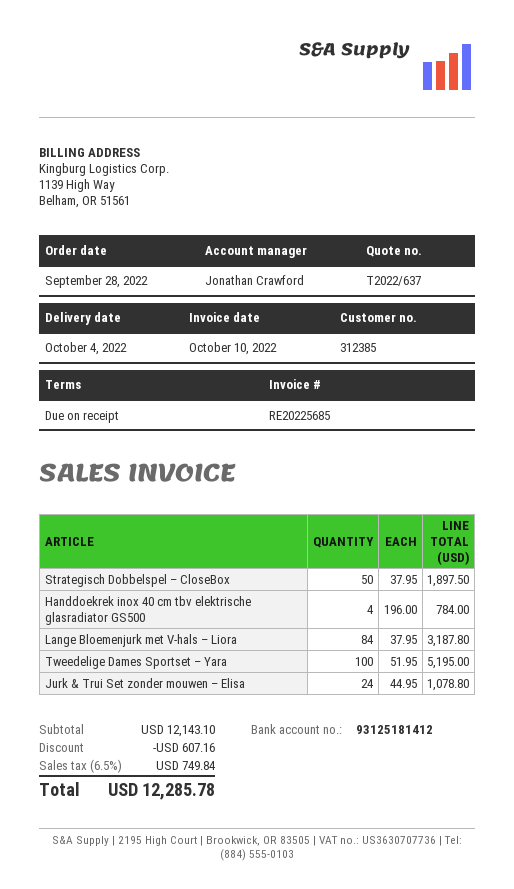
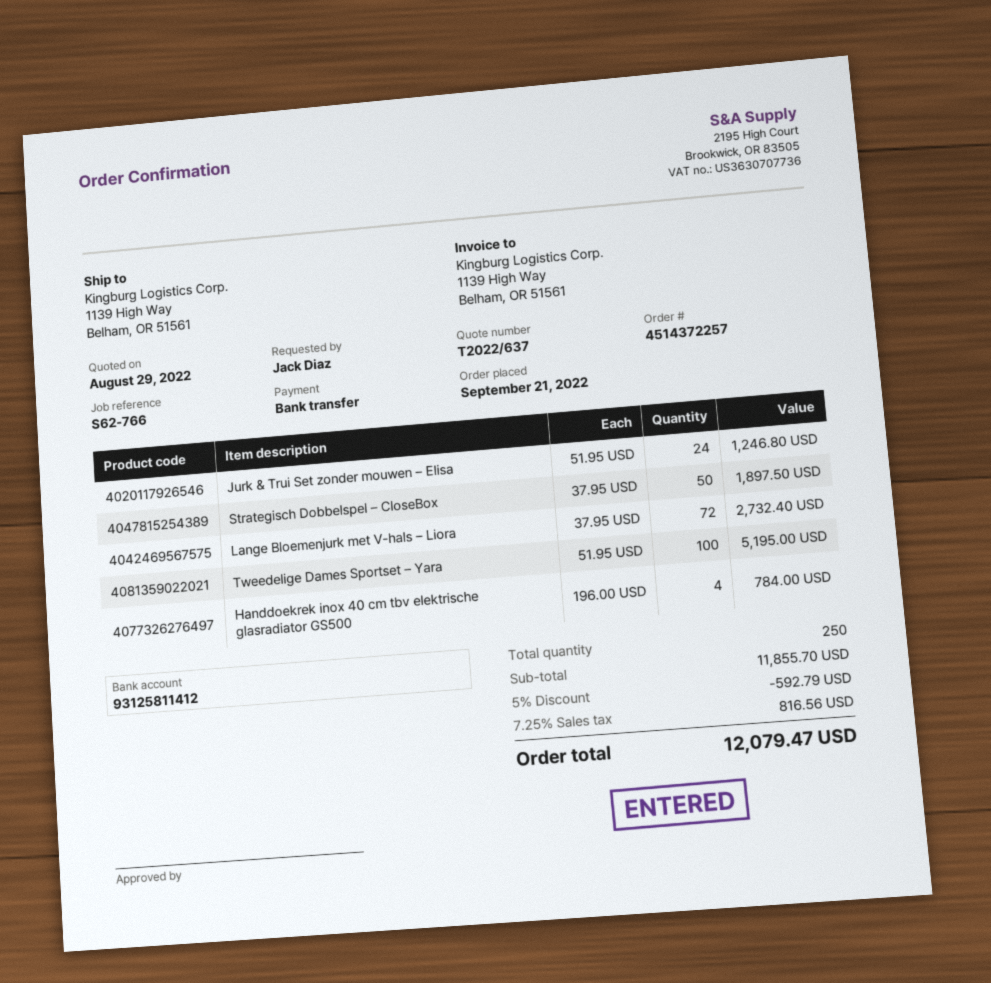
order date: 2022-09-28 -> 2022-09-21
bank account: 93125181412 -> 93125811412
Lange Bloemenjurk met V-hals – Liora: 84 x 37.95 = 3187.80 -> 72 x 37.95 = 2732.40
Jurk & Trui Set zonder mouwen – Elisa: 24 x 44.95 = 1078.80 -> 24 x 51.95 = 1246.80
subtotal: 12143.10 -> 11855.70
discount: 607.16 -> 592.79
tax: 6.5% = 749.84 -> 7.25% = 816.56
total: 12285.78 -> 12079.47

